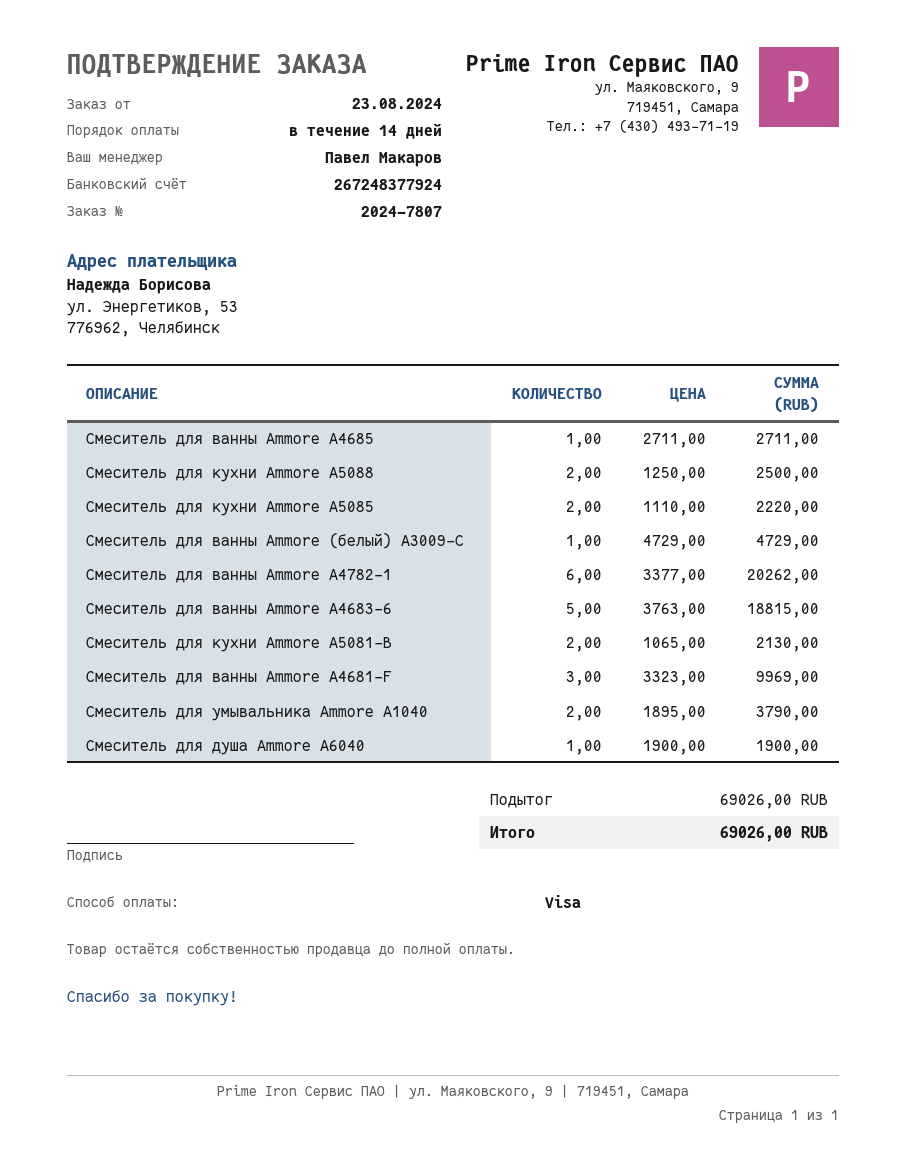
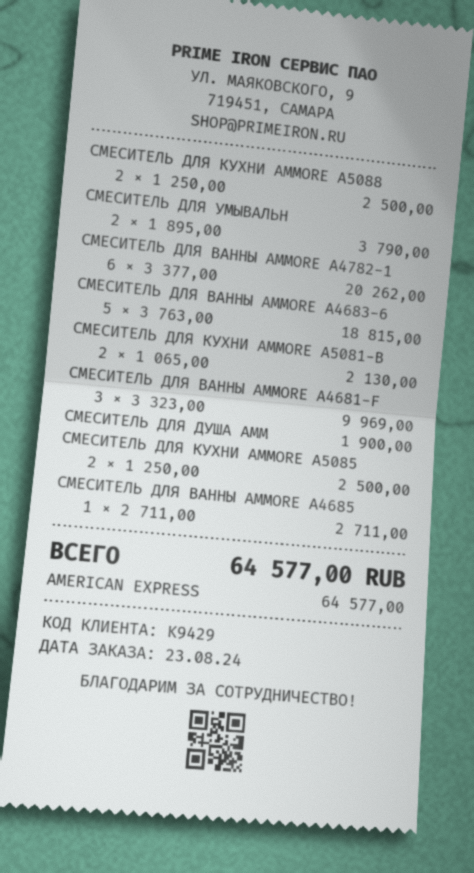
payment method: Visa -> American Express
Смеситель для кухни Ammore A5085: 2 x 1110.00 = 2220.00 -> 2 x 1250.00 = 2500.00
Смеситель для ванны Ammore (белый) A3009-C: 1 x 4729.00 = 4729.00 -> none
total: 69026.00 -> 64577.00

